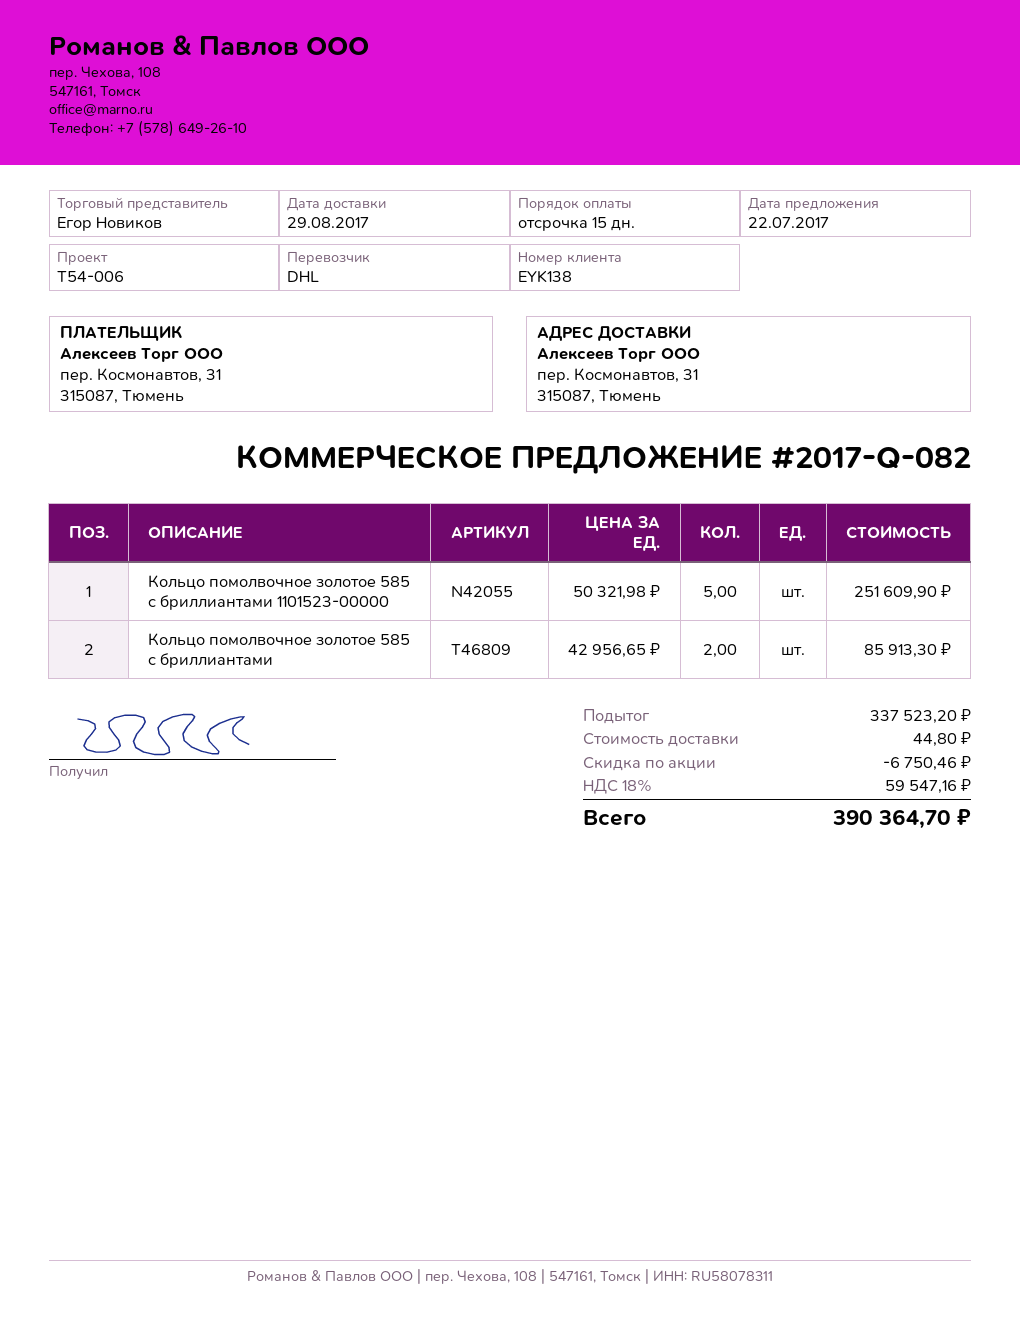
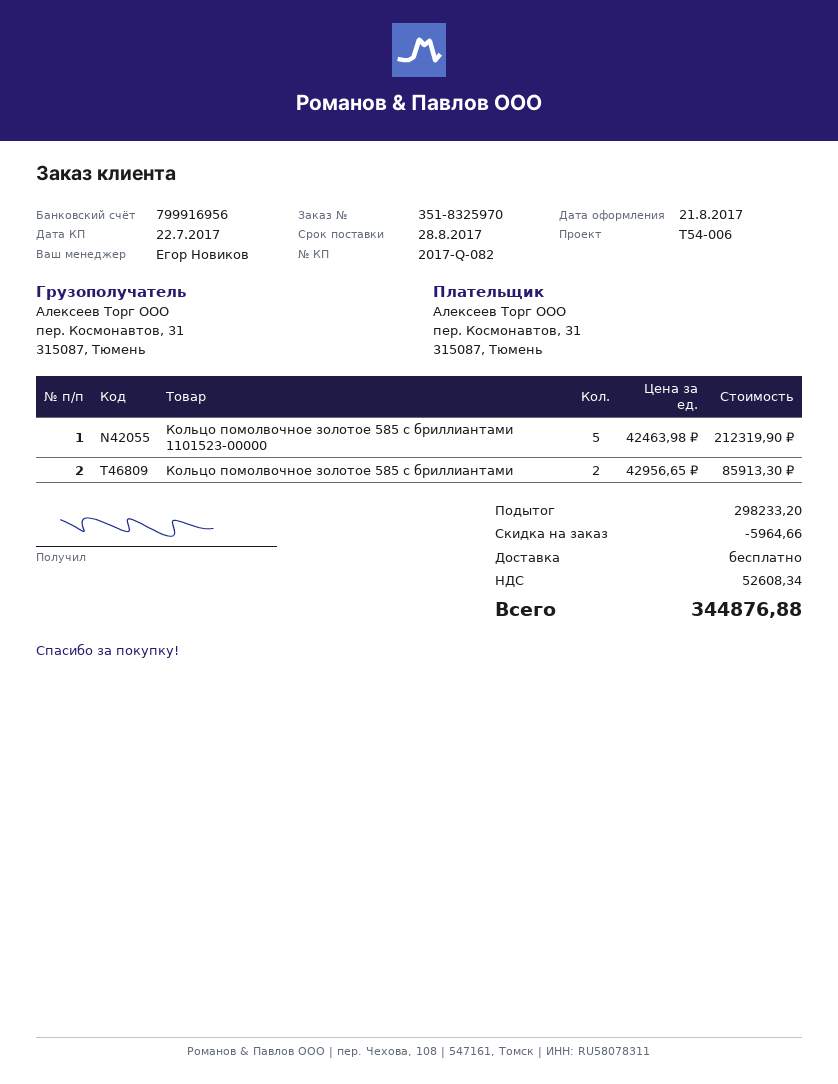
delivery date: 2017-08-29 -> 2017-08-28
Кольцо помолвочное золотое 585 с бриллиантами 1101523-00000: 5 x 50321.98 = 251609.90 -> 5 x 42463.98 = 212319.90
subtotal: 337523.20 -> 298233.20
discount: 6750.46 -> 5964.66
shipping: 44.80 -> 0.00
tax: 59547.16 -> 52608.34
total: 390364.70 -> 344876.88

